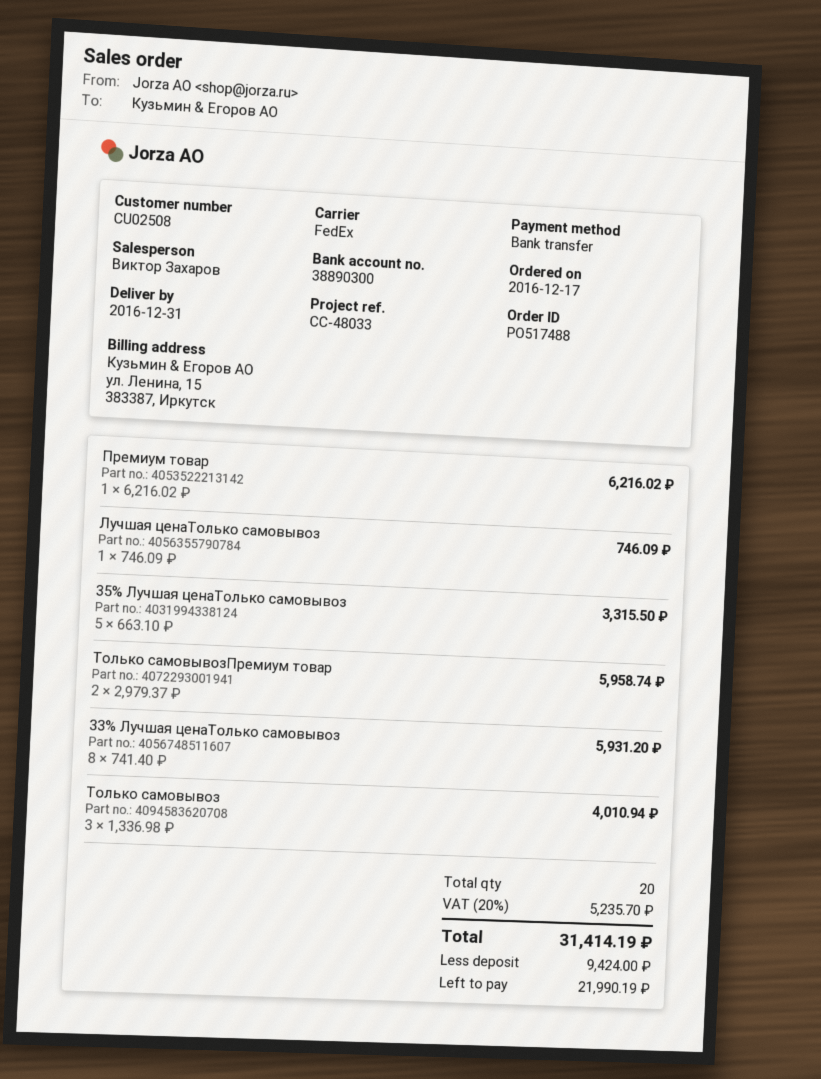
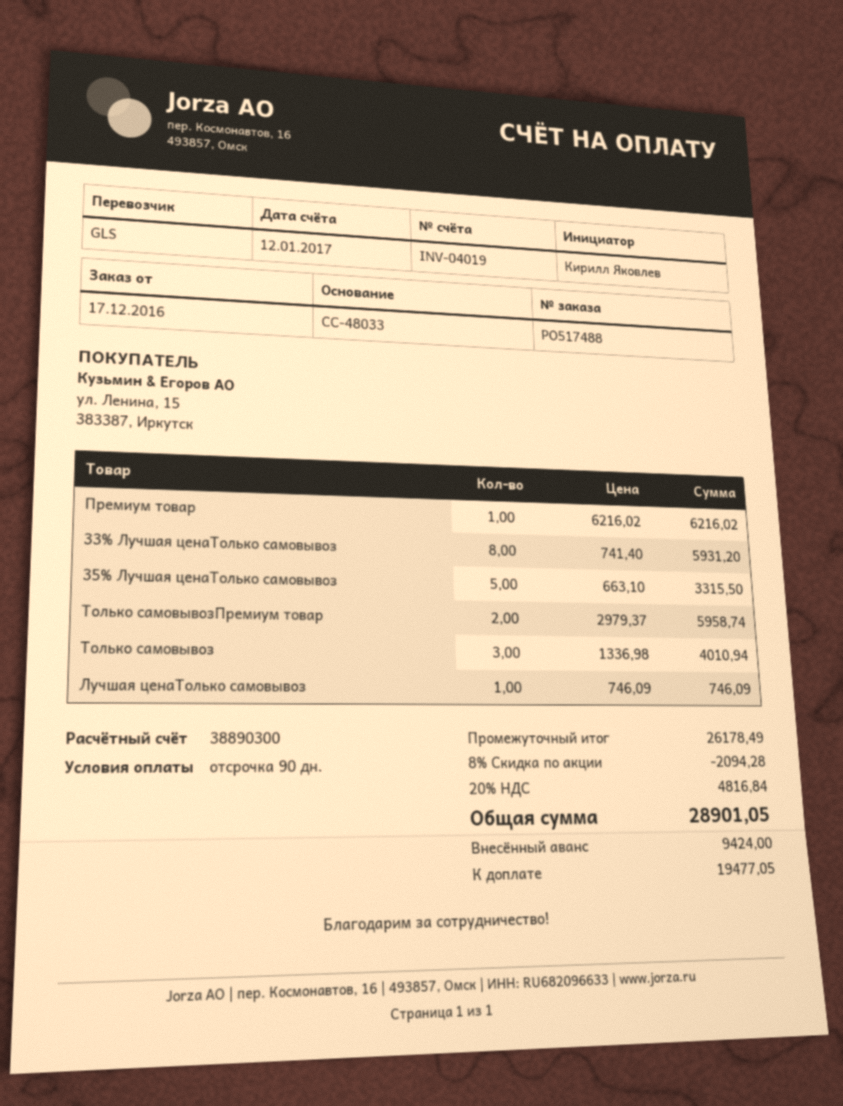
shipping method: FedEx -> GLS
discount: none -> 8% = 2094.28
tax: 20% = 5235.70 -> 20% = 4816.84
total: 31414.19 -> 28901.05
balance: 21990.19 -> 19477.05

